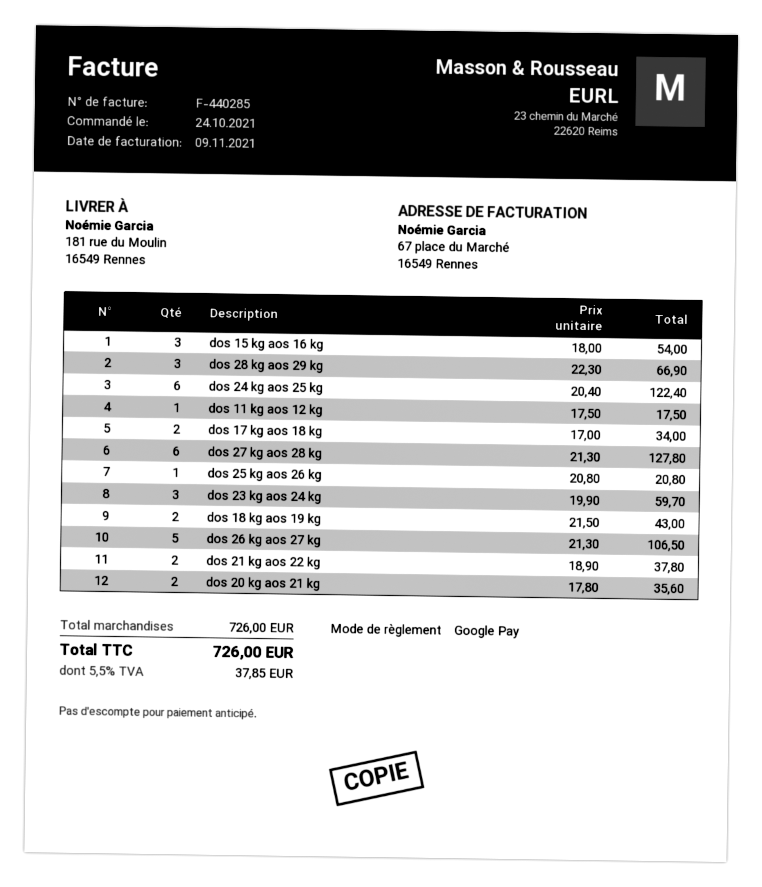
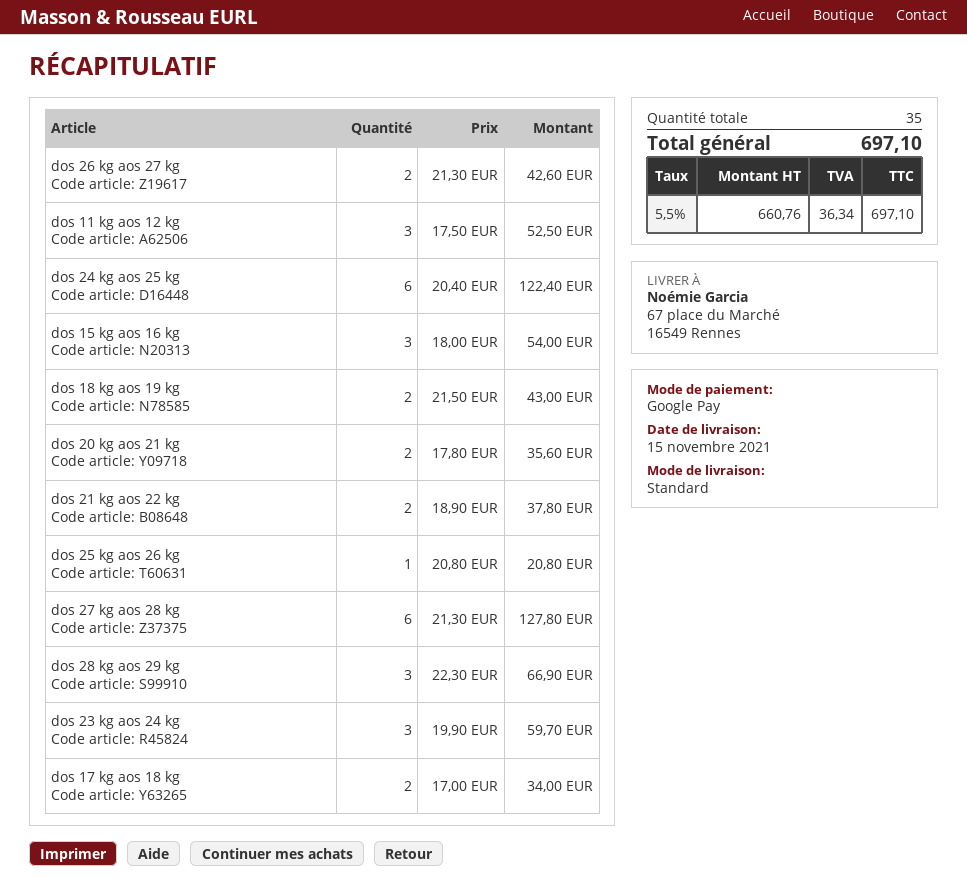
ship to: 181 rue du Moulin, 16549 Rennes -> 67 place du Marché, 16549 Rennes
dos 11 kg aos 12 kg: 1 x 17.50 = 17.50 -> 3 x 17.50 = 52.50
dos 26 kg aos 27 kg: 5 x 21.30 = 106.50 -> 2 x 21.30 = 42.60
tax: 5.5% = 37.85 -> 5.5% = 36.34
total: 726.00 -> 697.10

